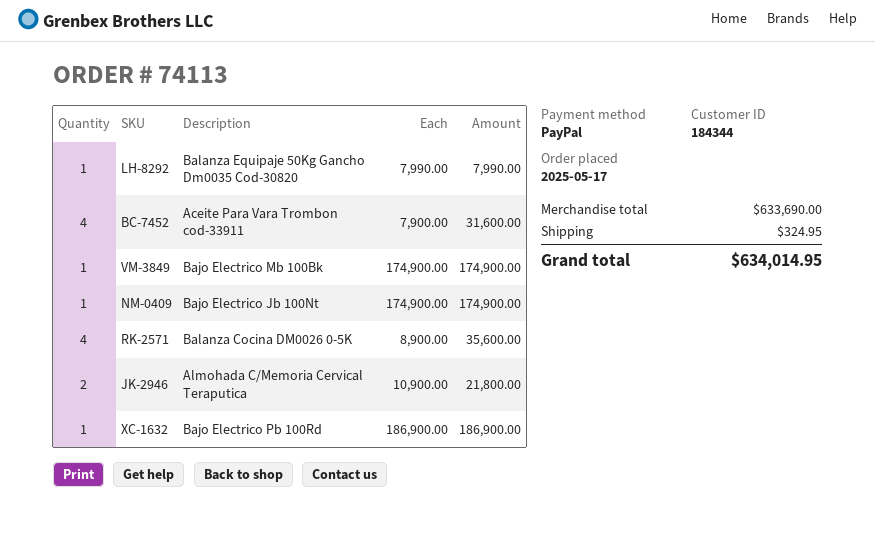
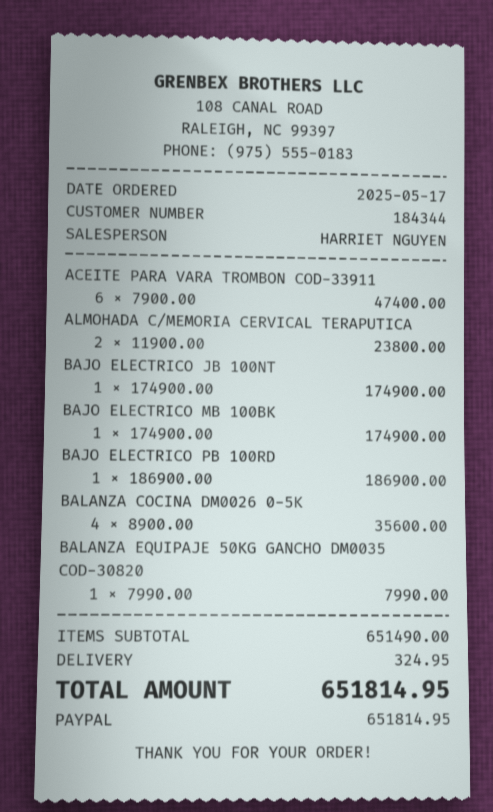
Aceite Para Vara Trombon cod-33911: 4 x 7900.00 = 31600.00 -> 6 x 7900.00 = 47400.00
Almohada C/Memoria Cervical Teraputica: 2 x 10900.00 = 21800.00 -> 2 x 11900.00 = 23800.00
subtotal: 633690.00 -> 651490.00
total: 634014.95 -> 651814.95

